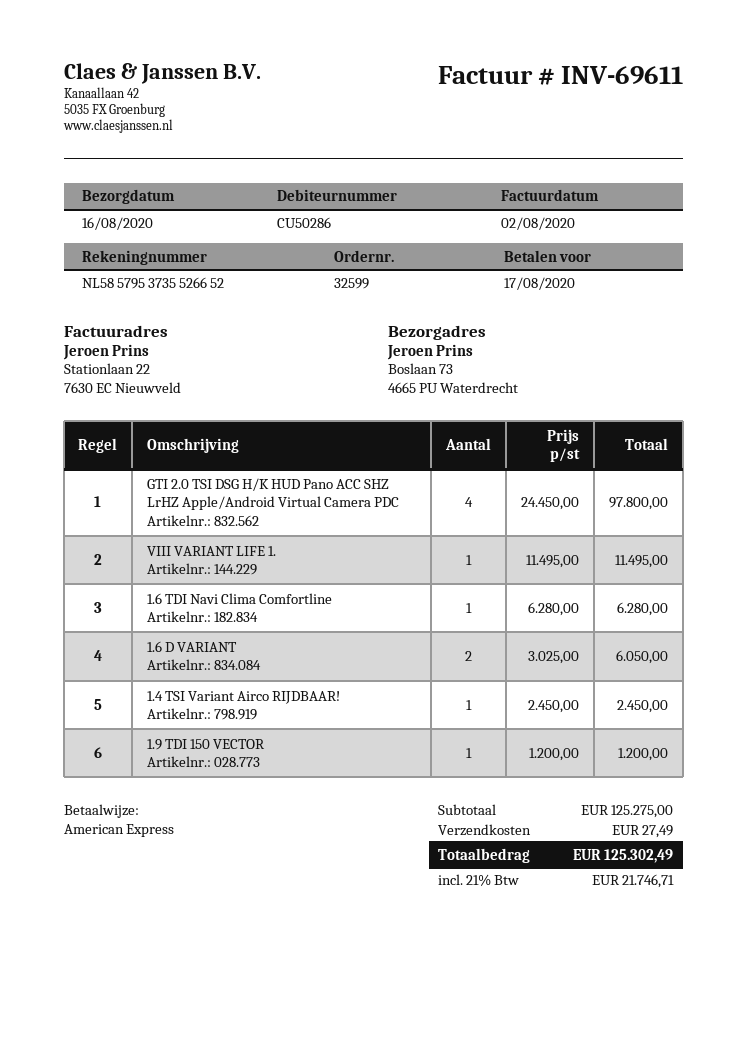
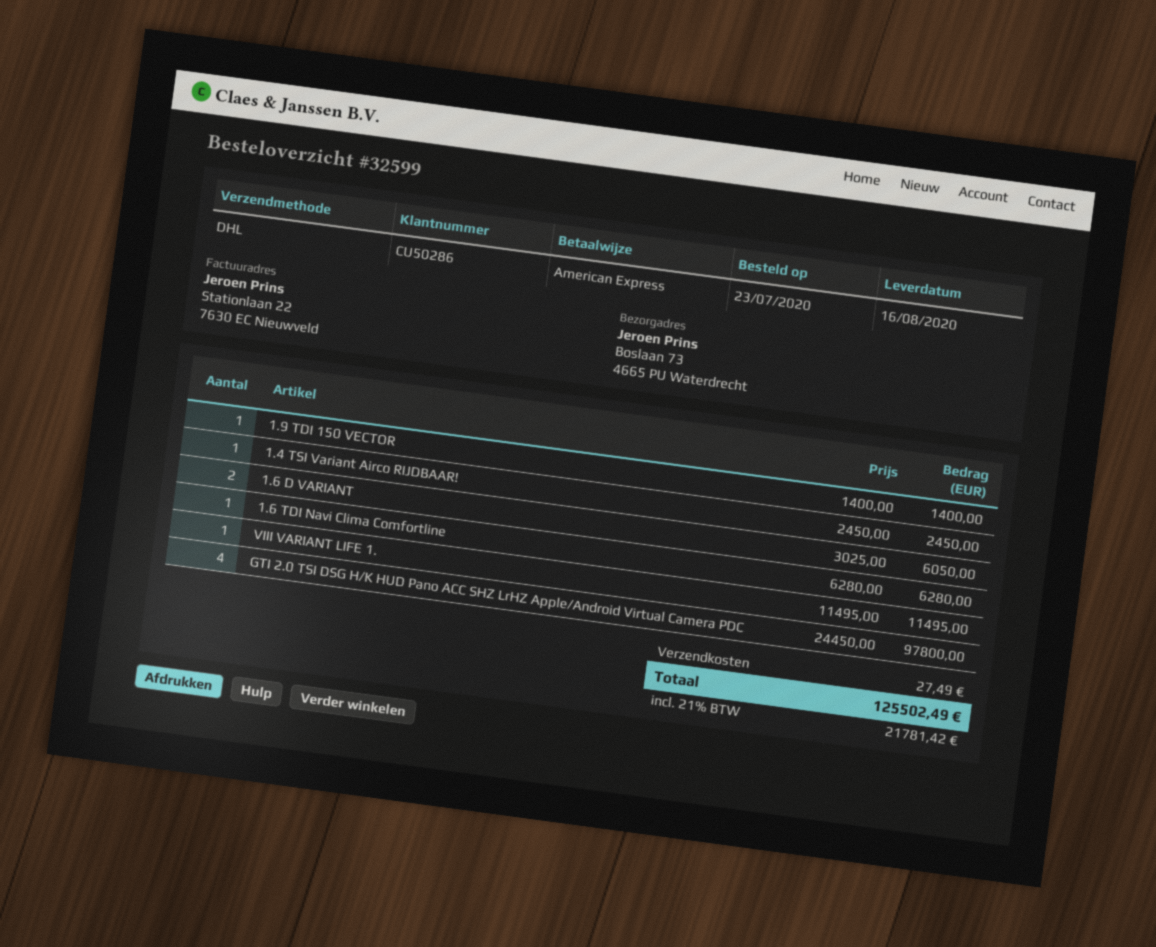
1.9 TDI 150 VECTOR: 1 x 1200.00 = 1200.00 -> 1 x 1400.00 = 1400.00
tax: 21% = 21746.71 -> 21% = 21781.42
total: 125302.49 -> 125502.49

